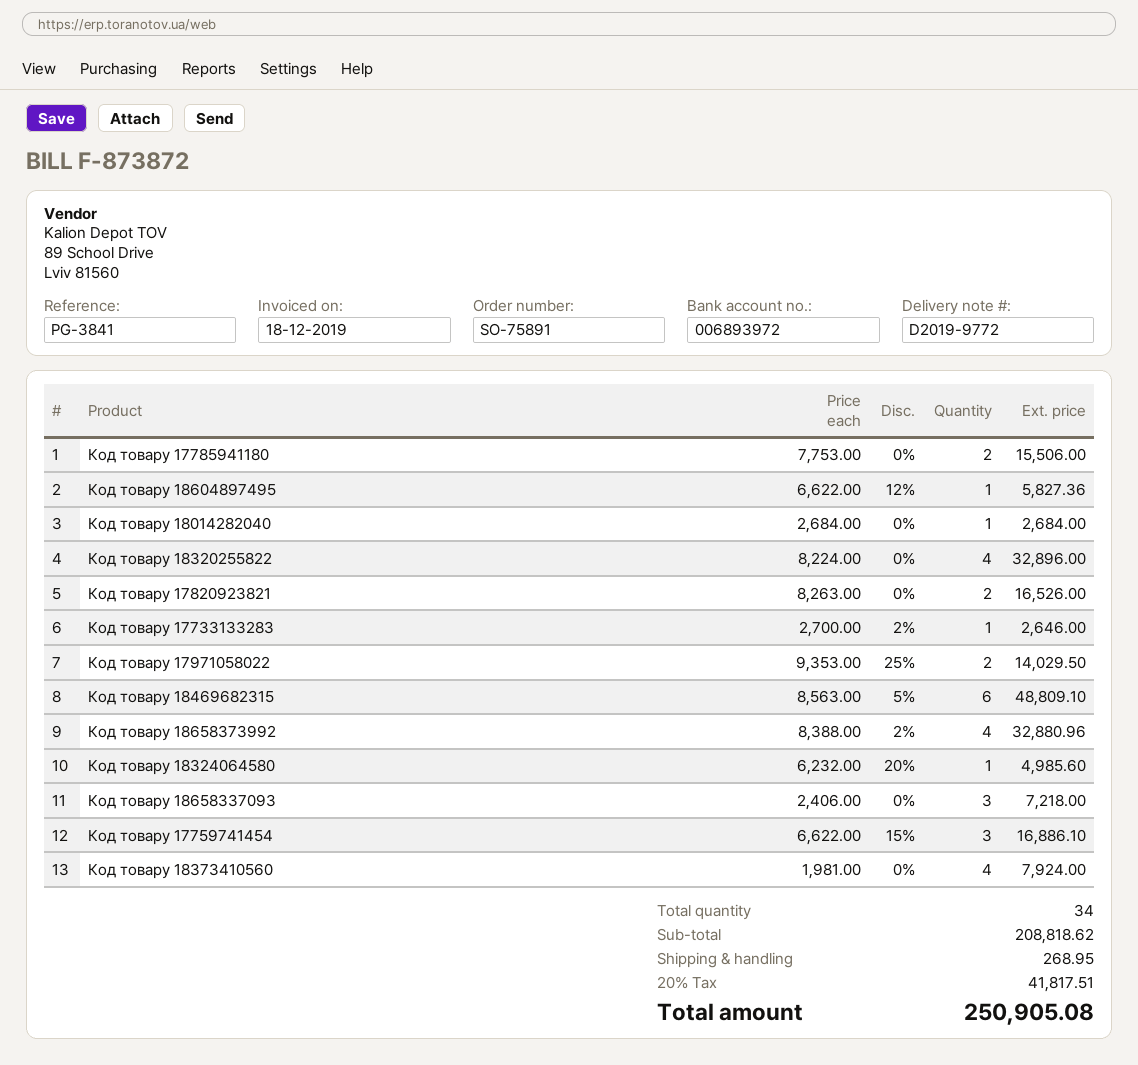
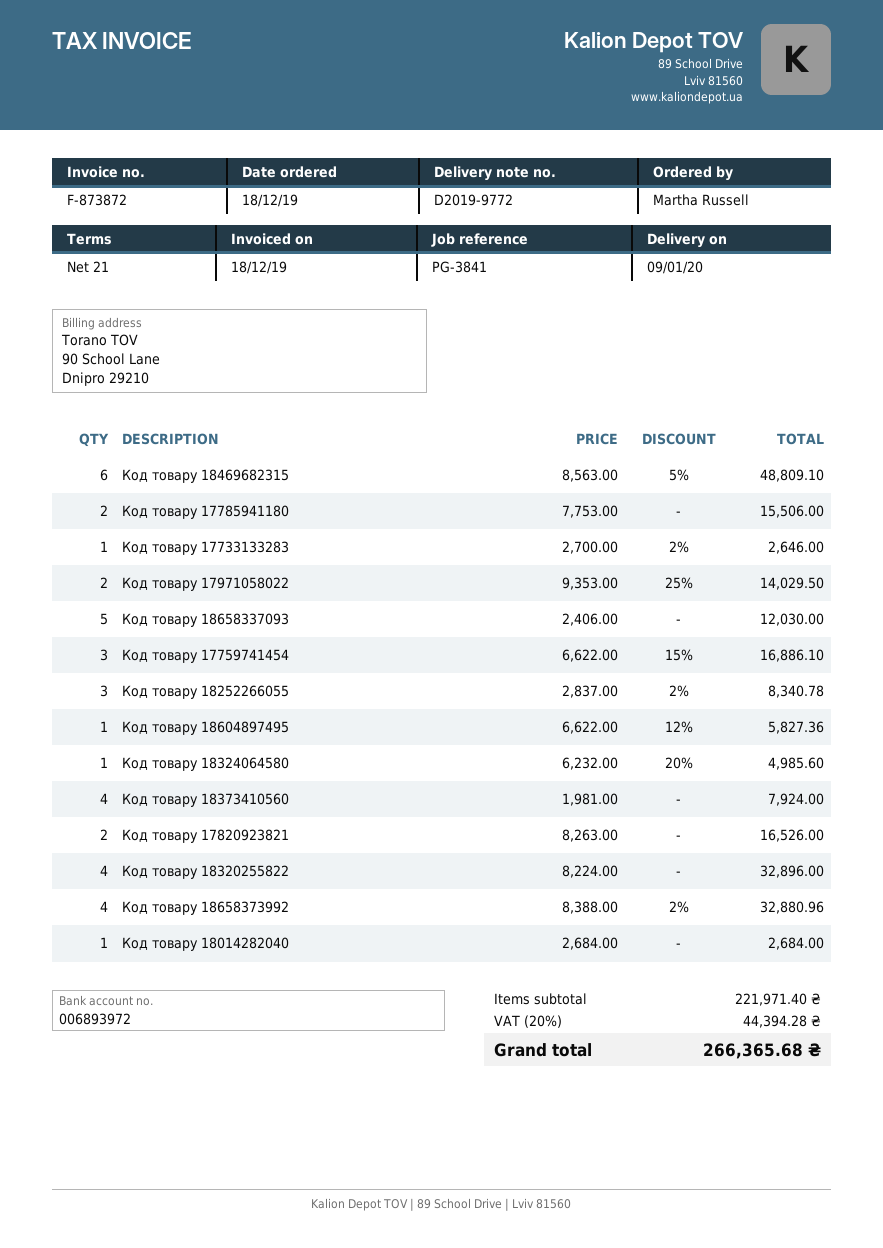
Код товару 18658337093: 3 x 2406.00 = 7218.00 -> 5 x 2406.00 = 12030.00
Код товару 18252266055: none -> 3 x 2837.00 - 2% = 8340.78
subtotal: 208818.62 -> 221971.40
shipping: 268.95 -> none
tax: 20% = 41817.51 -> 20% = 44394.28
total: 250905.08 -> 266365.68

